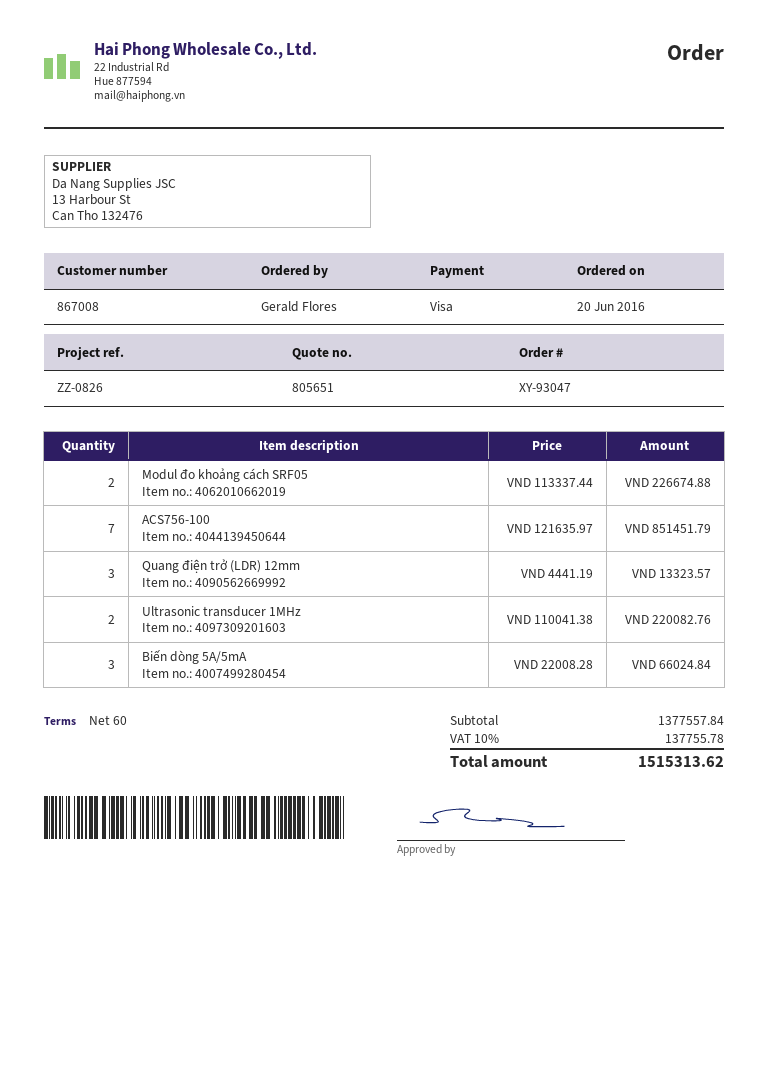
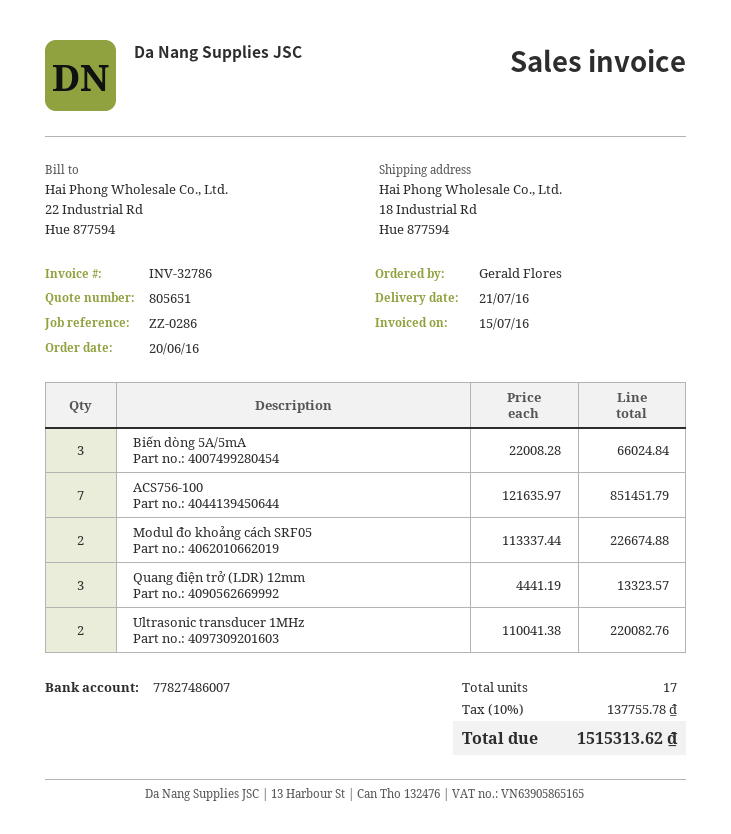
reference: ZZ-0826 -> ZZ-0286

